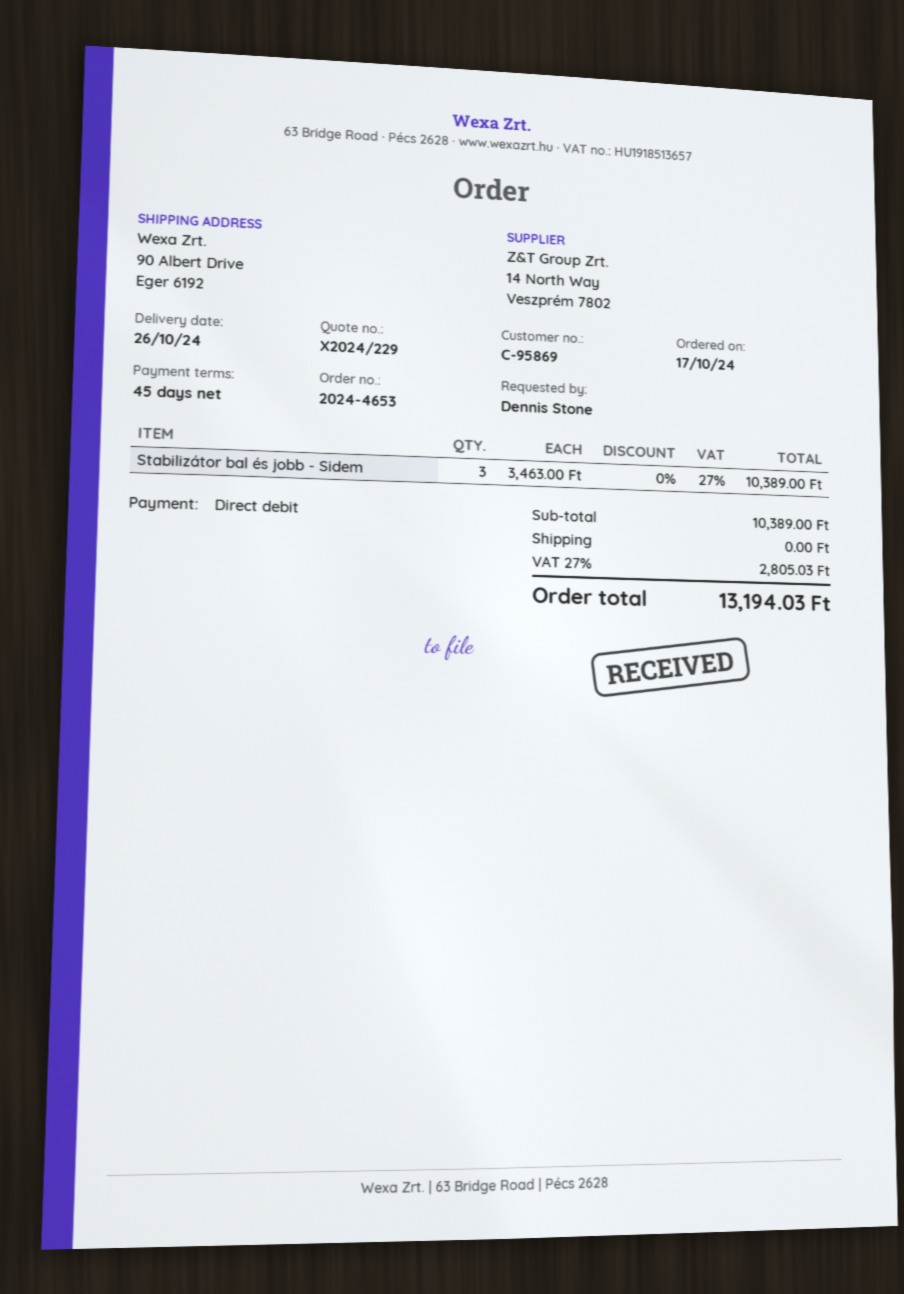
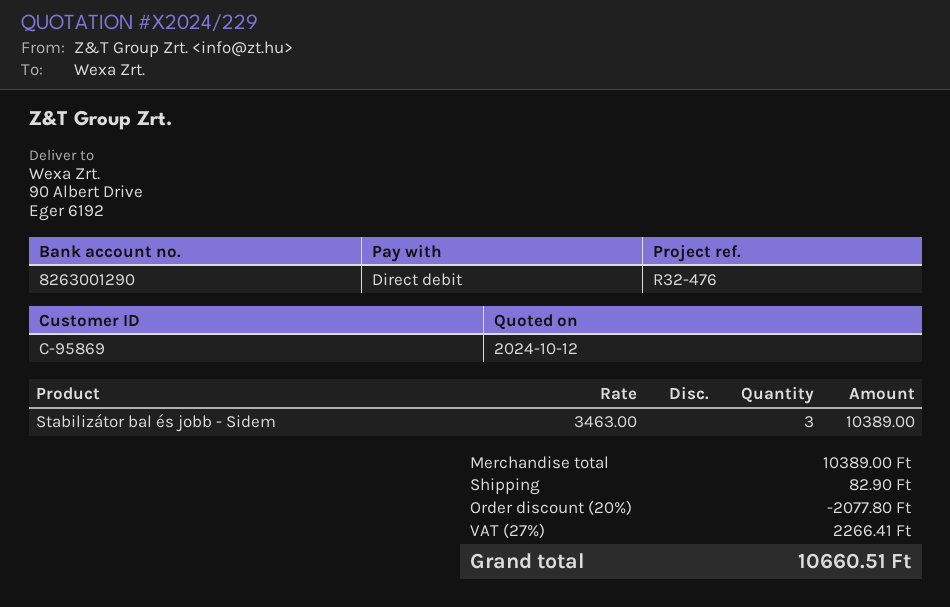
discount: none -> 20% = 2077.80
shipping: 0.00 -> 82.90
tax: 27% = 2805.03 -> 27% = 2266.41
total: 13194.03 -> 10660.51

